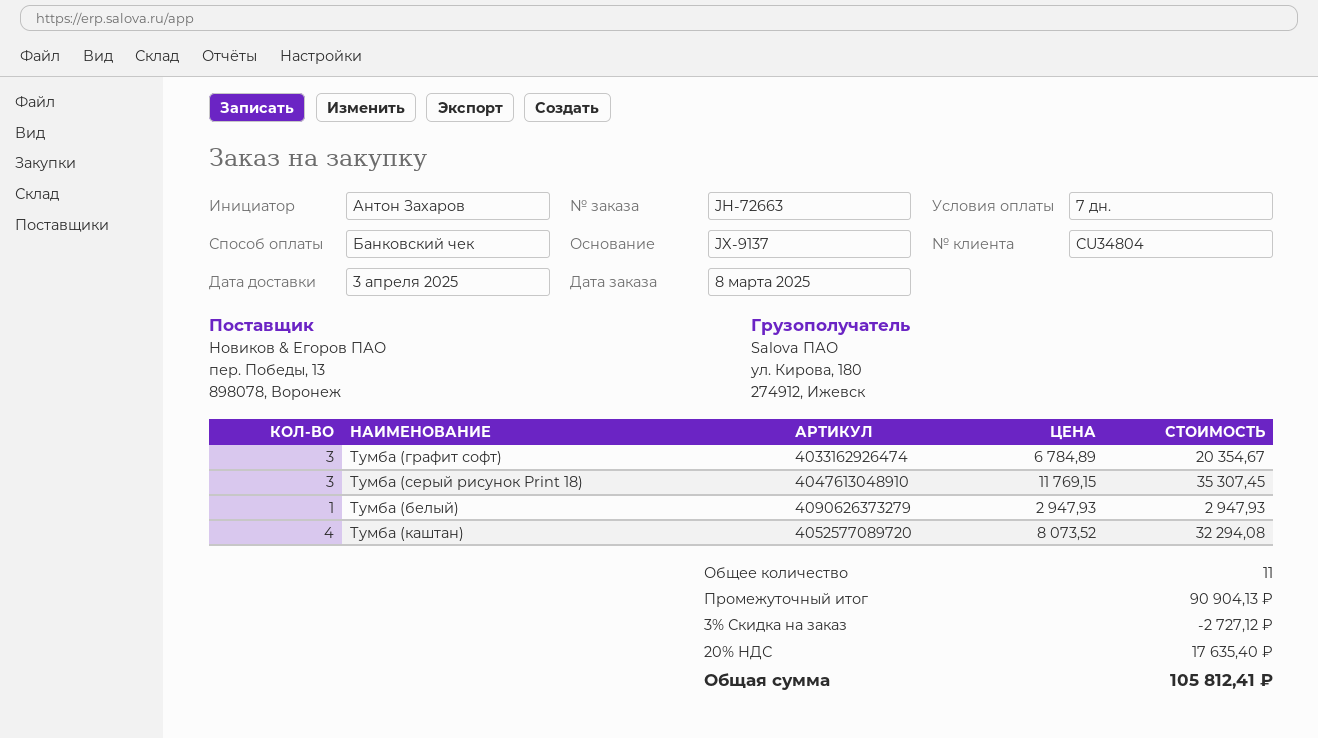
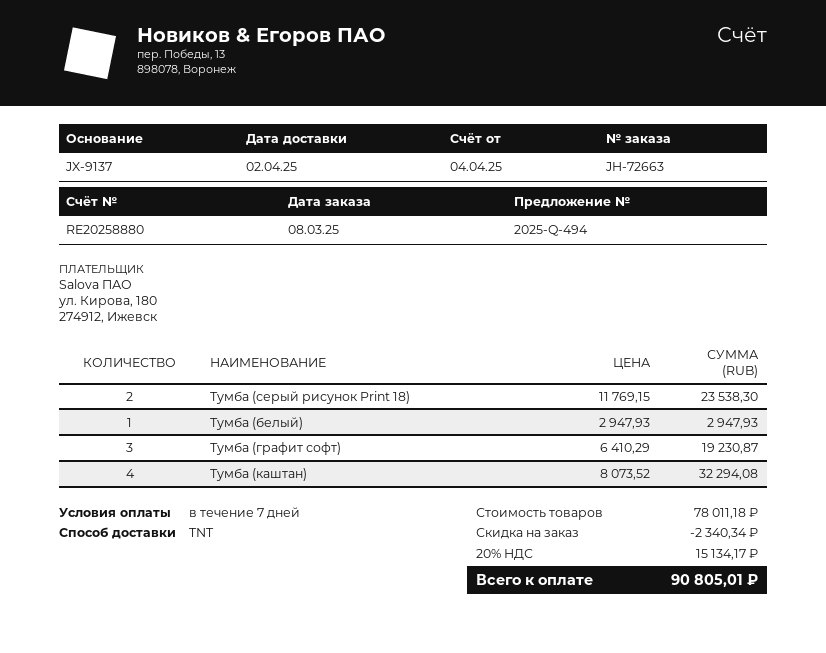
delivery date: 2025-04-03 -> 2025-04-02
Тумба (графит софт): 3 x 6784.89 = 20354.67 -> 3 x 6410.29 = 19230.87
Тумба (серый рисунок Print 18): 3 x 11769.15 = 35307.45 -> 2 x 11769.15 = 23538.30
subtotal: 90904.13 -> 78011.18
discount: 2727.12 -> 2340.34
tax: 20% = 17635.40 -> 20% = 15134.17
total: 105812.41 -> 90805.01

